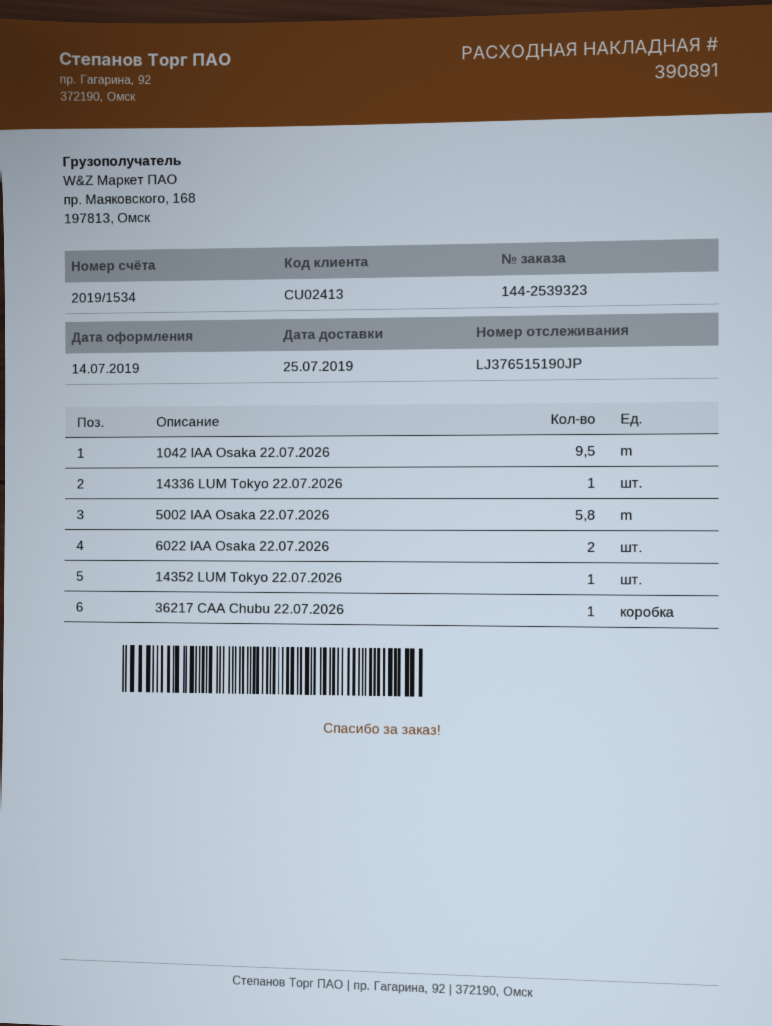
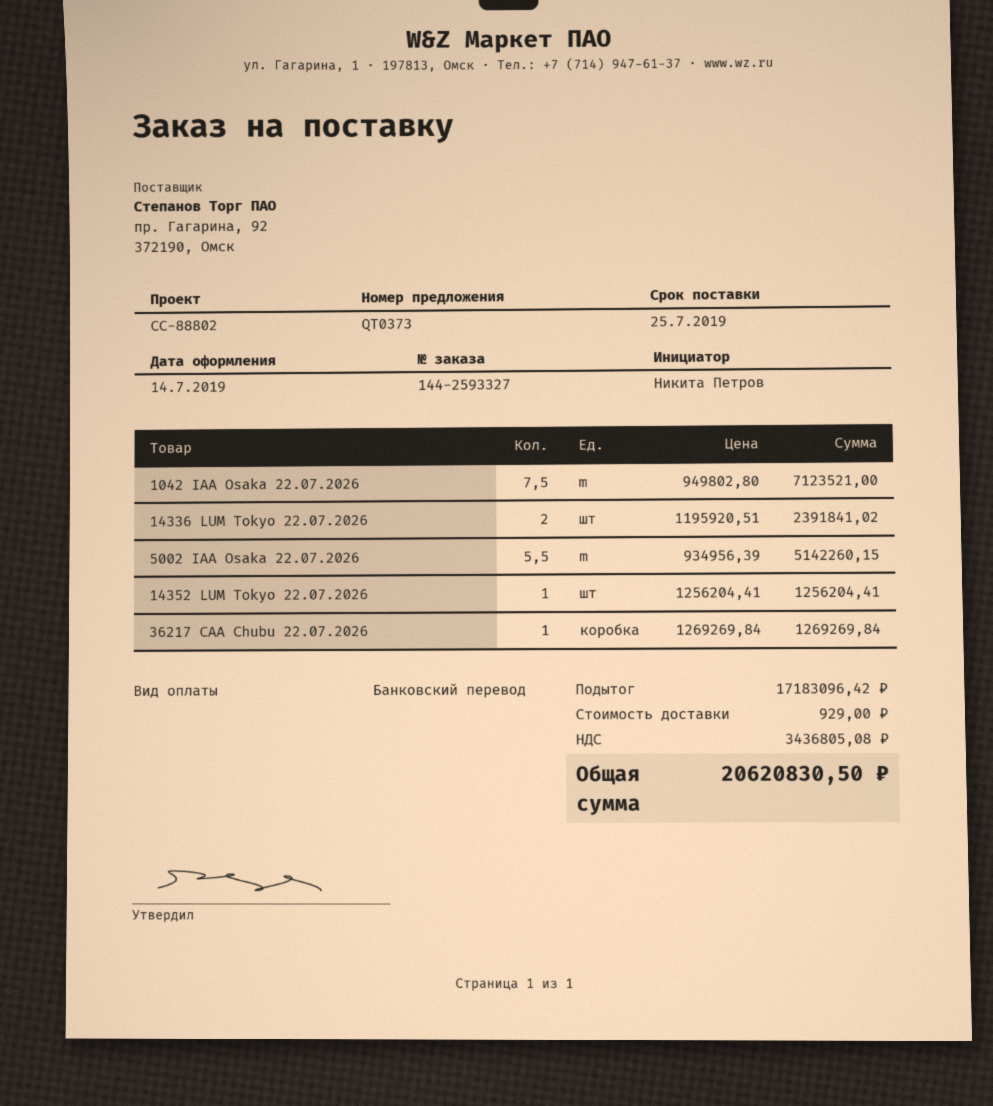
order number: 144-2539323 -> 144-2593327
1042 IAA Osaka 22.07.2026: 9.5 -> 7.5
14336 LUM Tokyo 22.07.2026: 1 -> 2
5002 IAA Osaka 22.07.2026: 5.8 -> 5.5
6022 IAA Osaka 22.07.2026: 2 -> none

